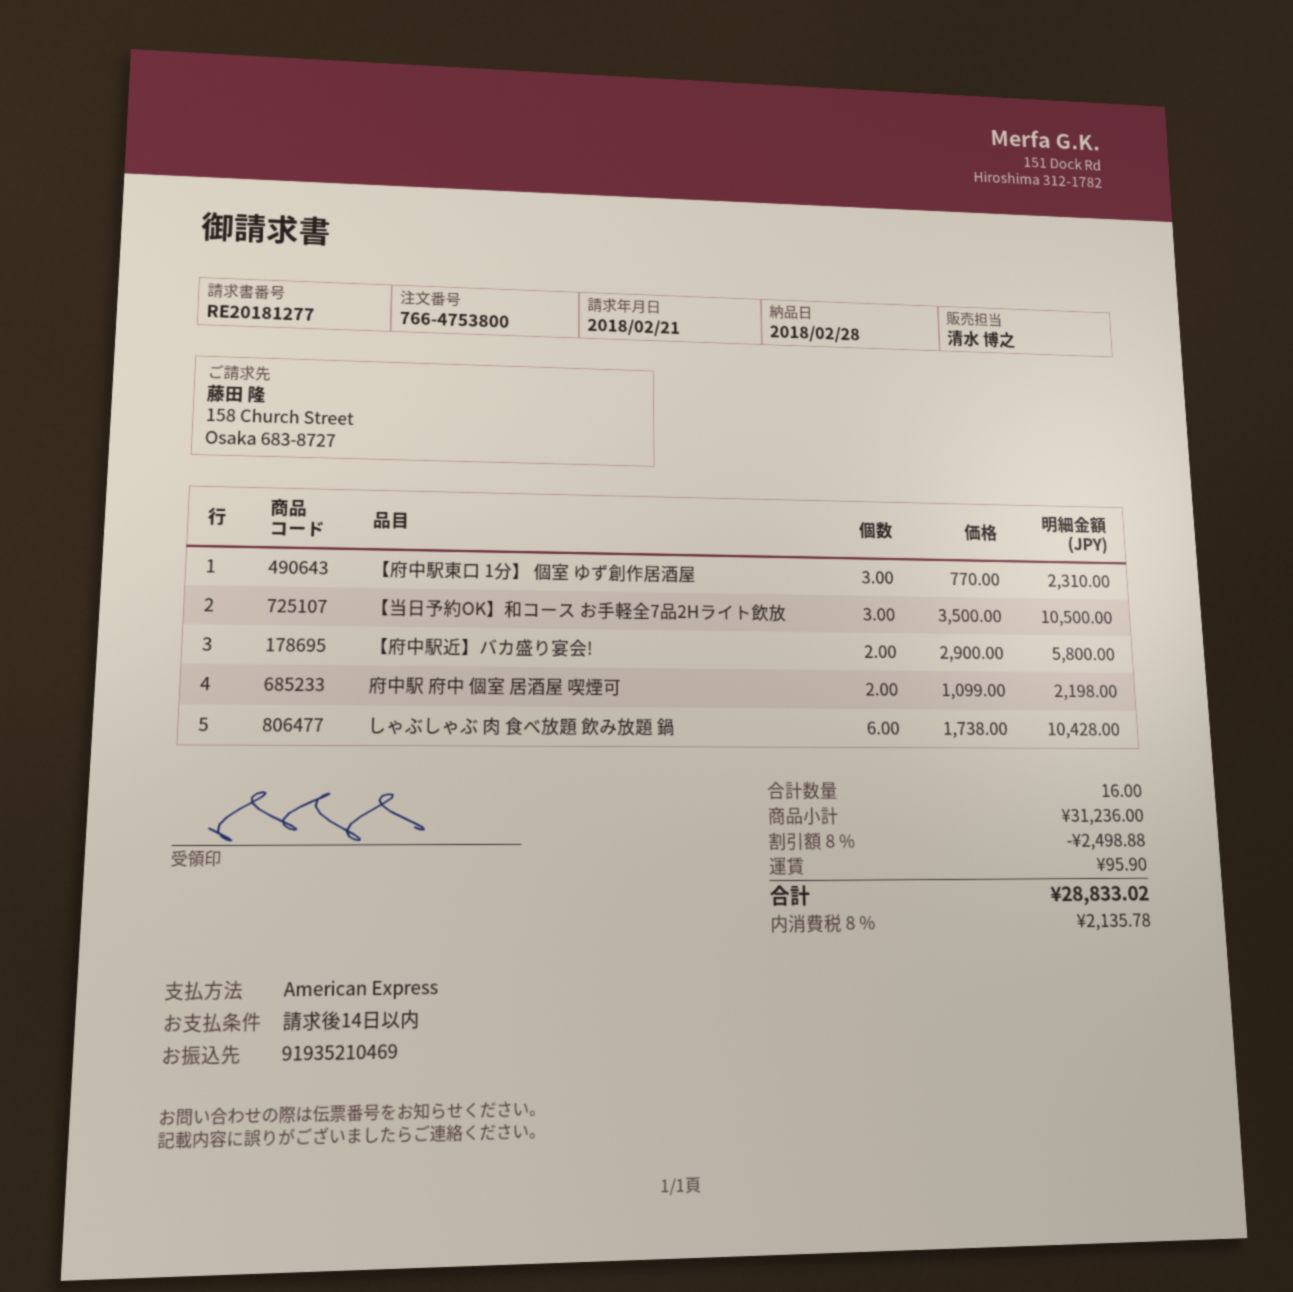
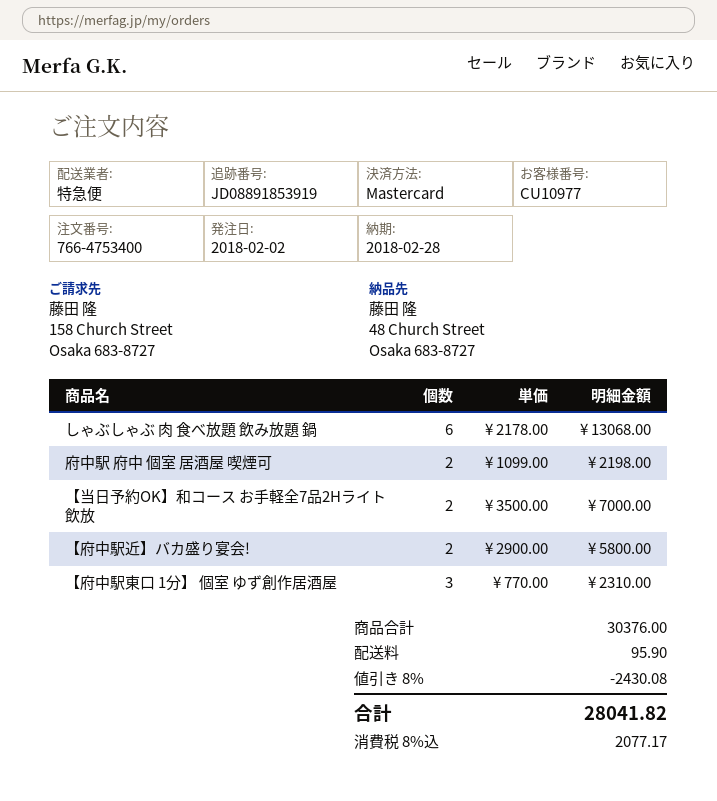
order number: 766-4753800 -> 766-4753400
payment method: American Express -> Mastercard
【当日予約OK】和コース お手軽全7品2Hライト飲放: 3 x 3500.00 = 10500.00 -> 2 x 3500.00 = 7000.00
しゃぶしゃぶ 肉 食べ放題 飲み放題 鍋: 6 x 1738.00 = 10428.00 -> 6 x 2178.00 = 13068.00
subtotal: 31236.00 -> 30376.00
discount: 8% = 2498.88 -> 8% = 2430.08
tax: 8% = 2135.78 -> 8% = 2077.17
total: 28833.02 -> 28041.82

